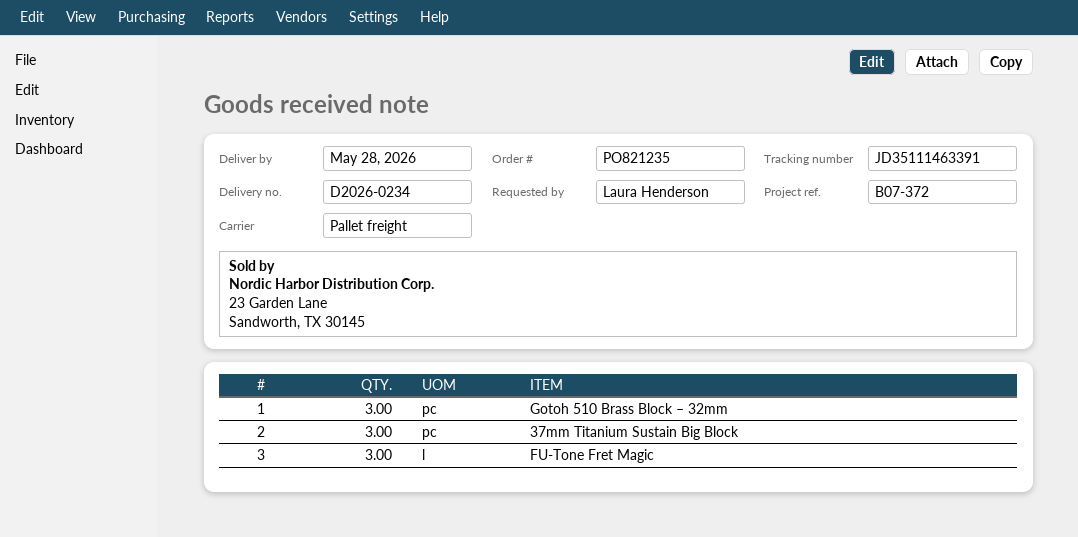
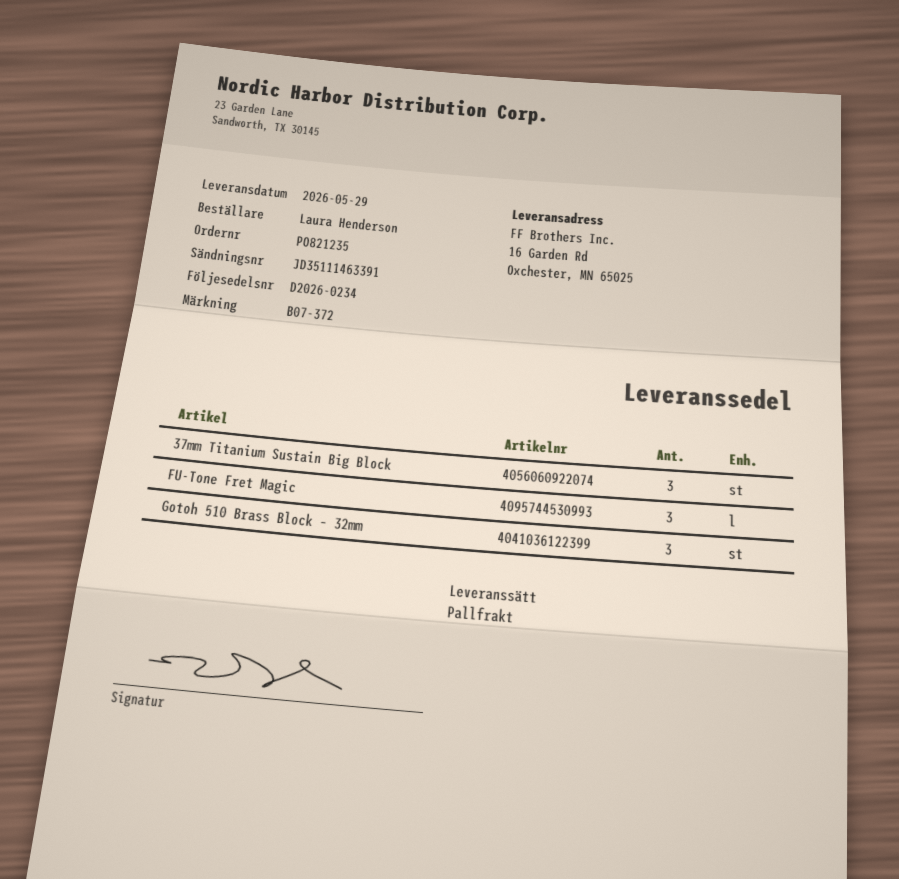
delivery date: 2026-05-28 -> 2026-05-29

